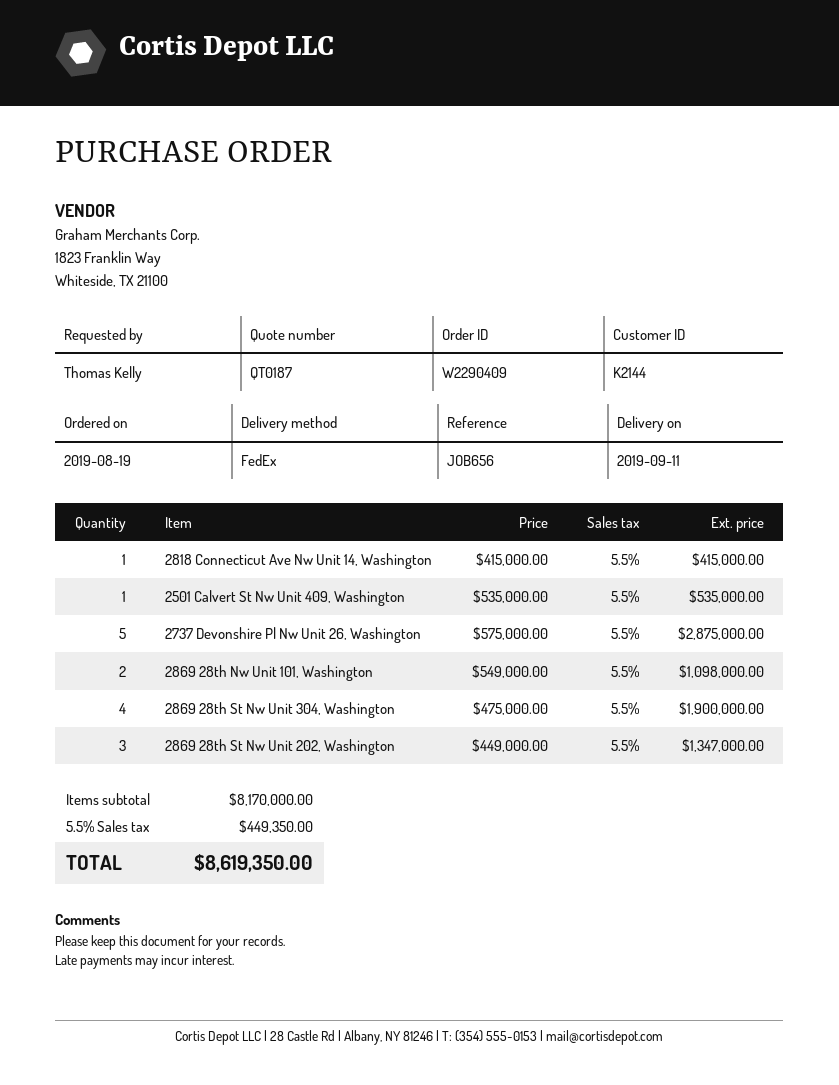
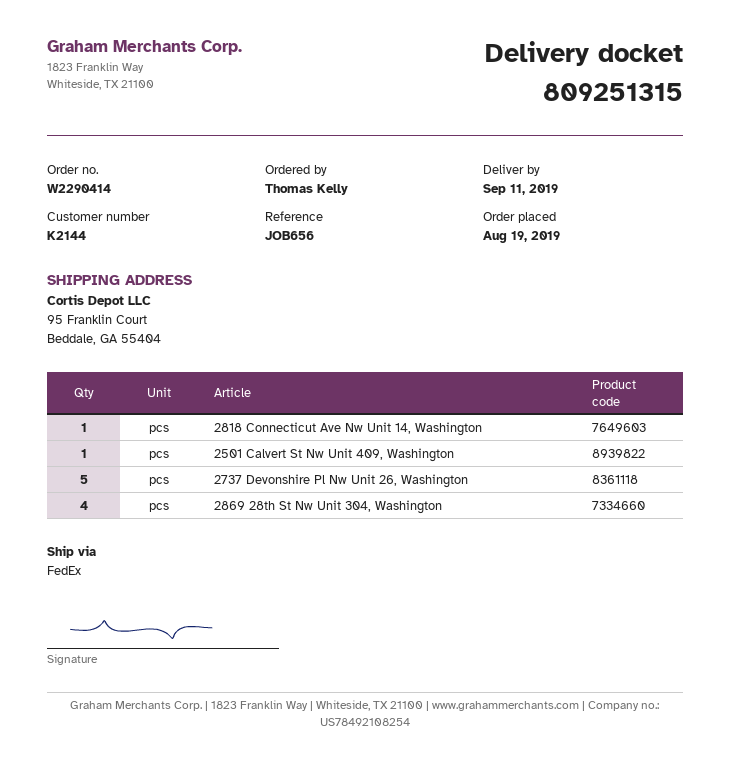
order number: W2290409 -> W2290414
2869 28th Nw Unit 101, Washington: 2 -> none
2869 28th St Nw Unit 202, Washington: 3 -> none

